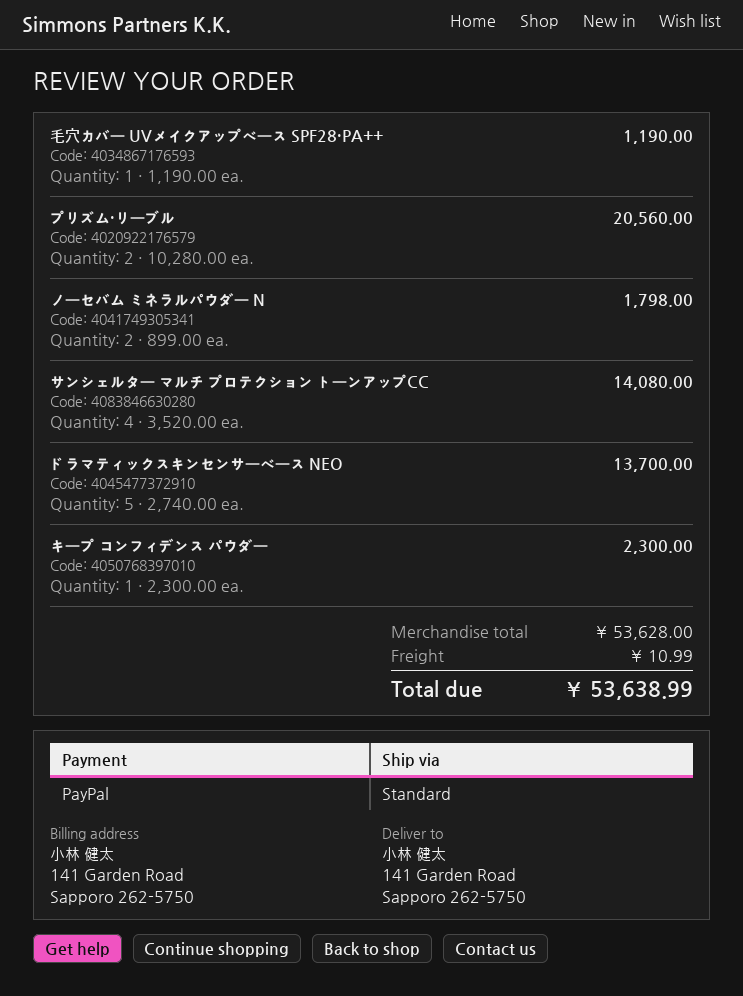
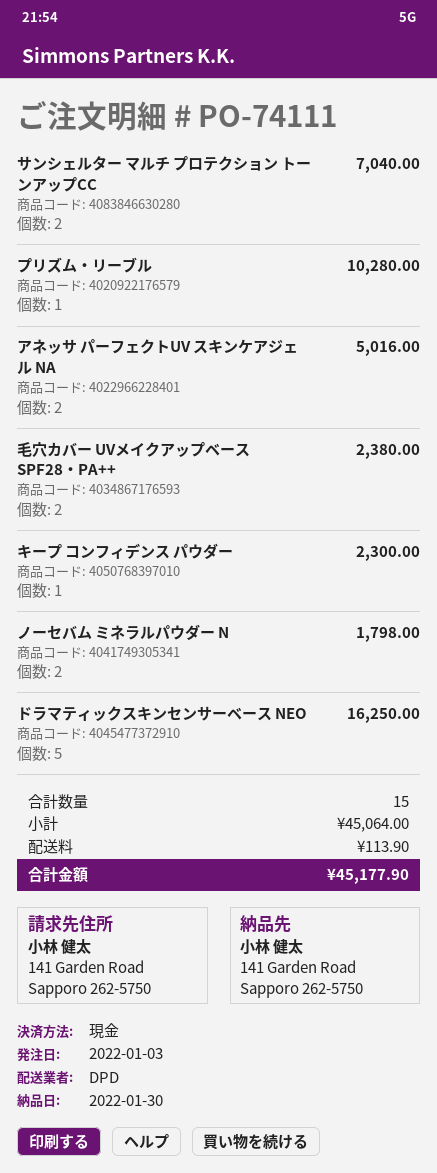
payment method: PayPal -> cash
shipping method: standard -> DPD
毛穴カバー UVメイクアップベース SPF28・PA++: 1 for 1190.00 -> 2 for 2380.00
プリズム・リーブル: 2 for 20560.00 -> 1 for 10280.00
サンシェルター マルチ プロテクション トーンアップCC: 4 for 14080.00 -> 2 for 7040.00
ドラマティックスキンセンサーベース NEO: 5 for 13700.00 -> 5 for 16250.00
アネッサ パーフェクトUV スキンケアジェル NA: none -> 2 for 5016.00
subtotal: 53628.00 -> 45064.00
shipping: 10.99 -> 113.90
total: 53638.99 -> 45177.90

